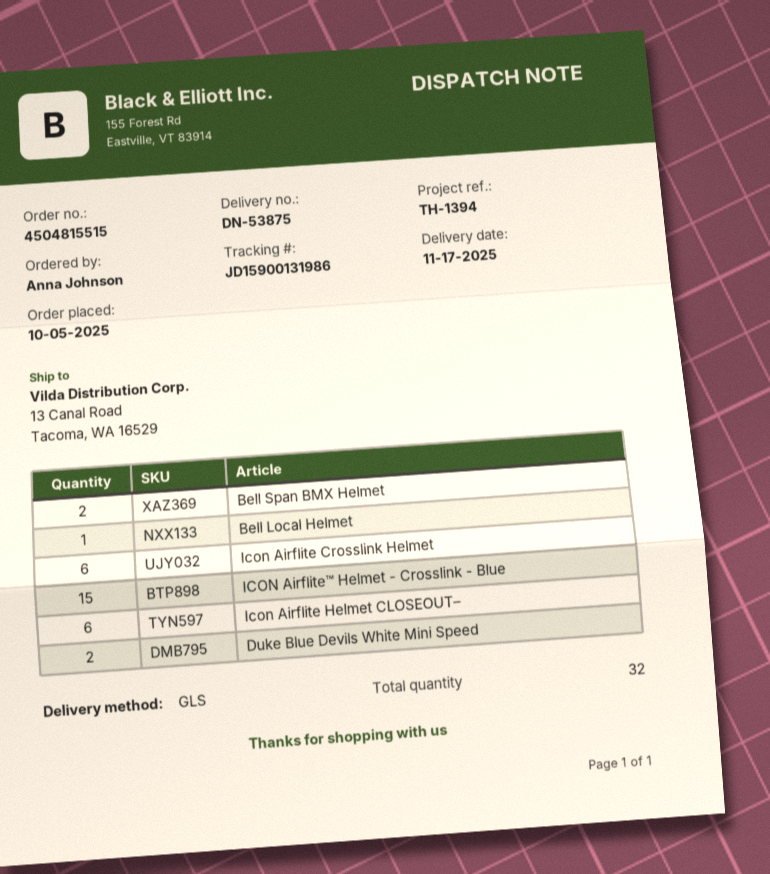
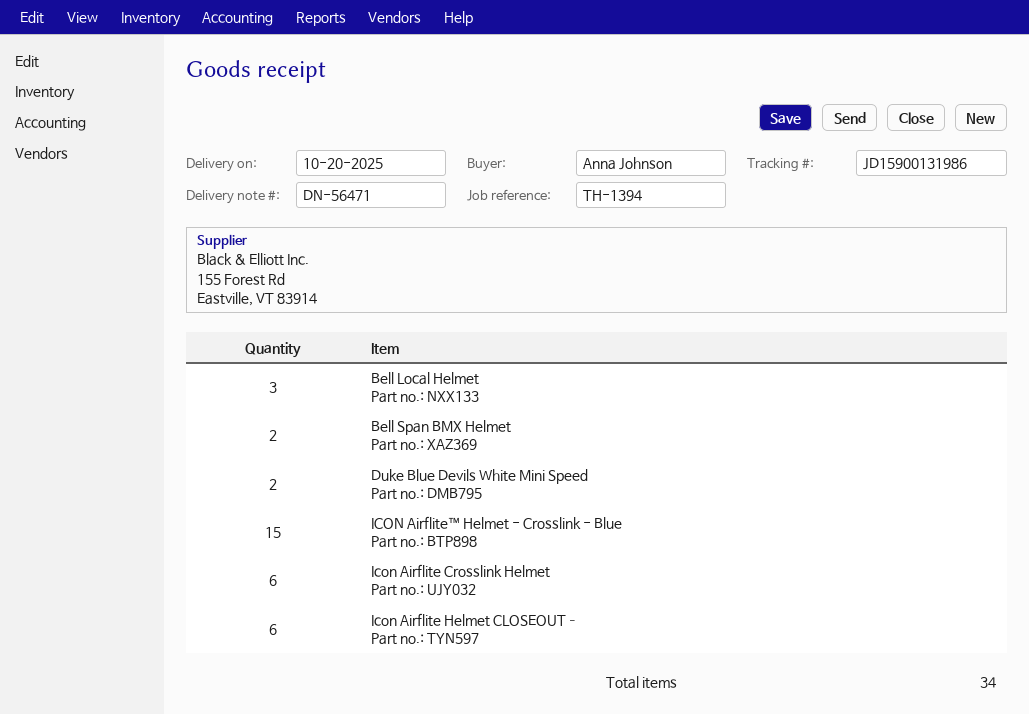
delivery note number: DN-53875 -> DN-56471
delivery date: 2025-11-17 -> 2025-10-20
Bell Local Helmet: 1 -> 3
total quantity: 32 -> 34

